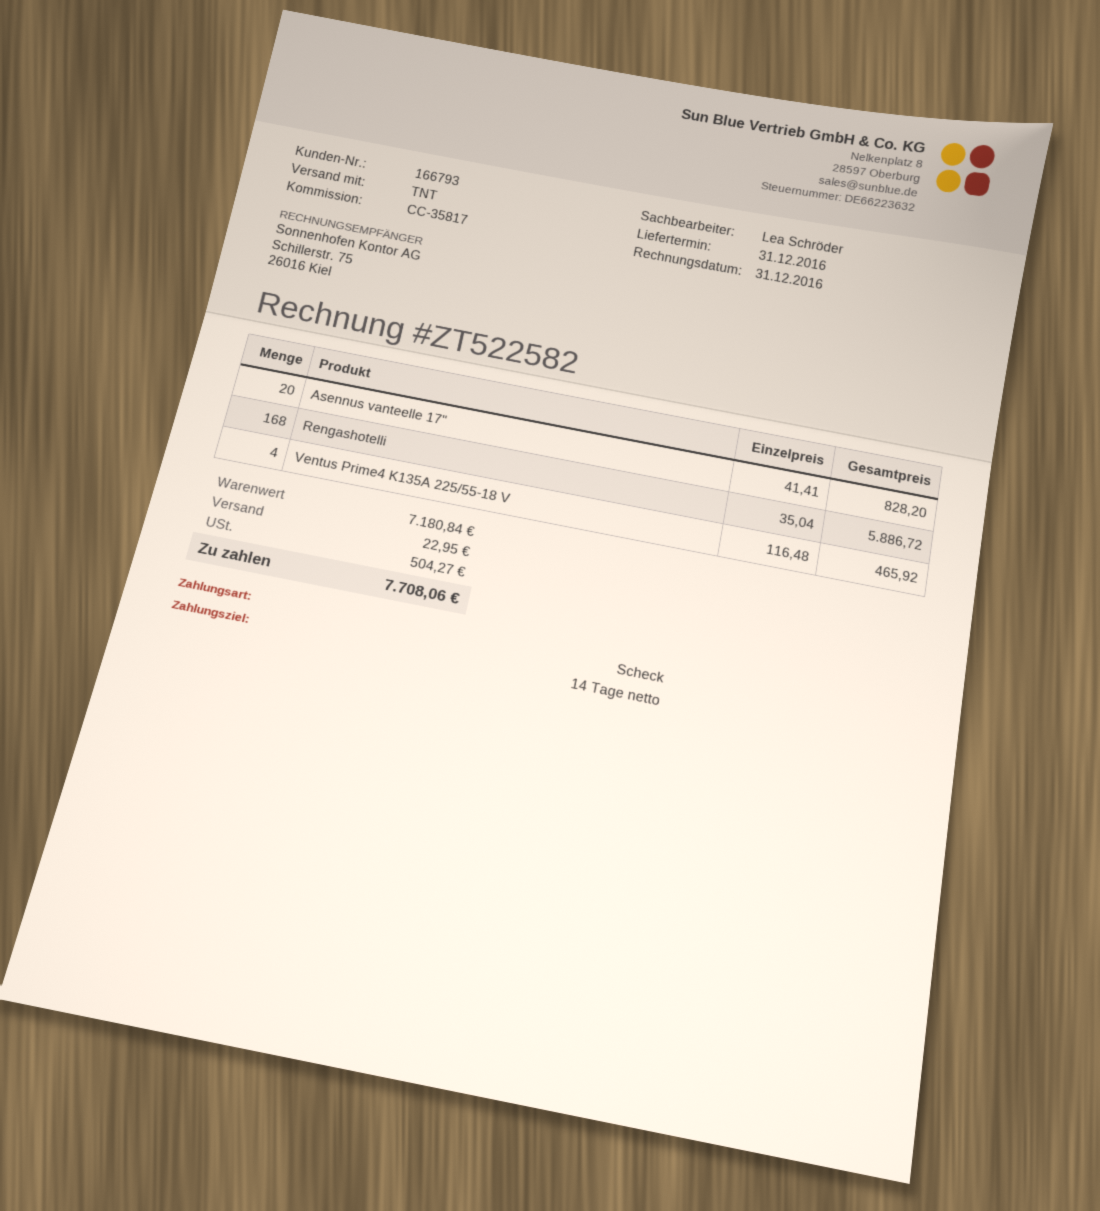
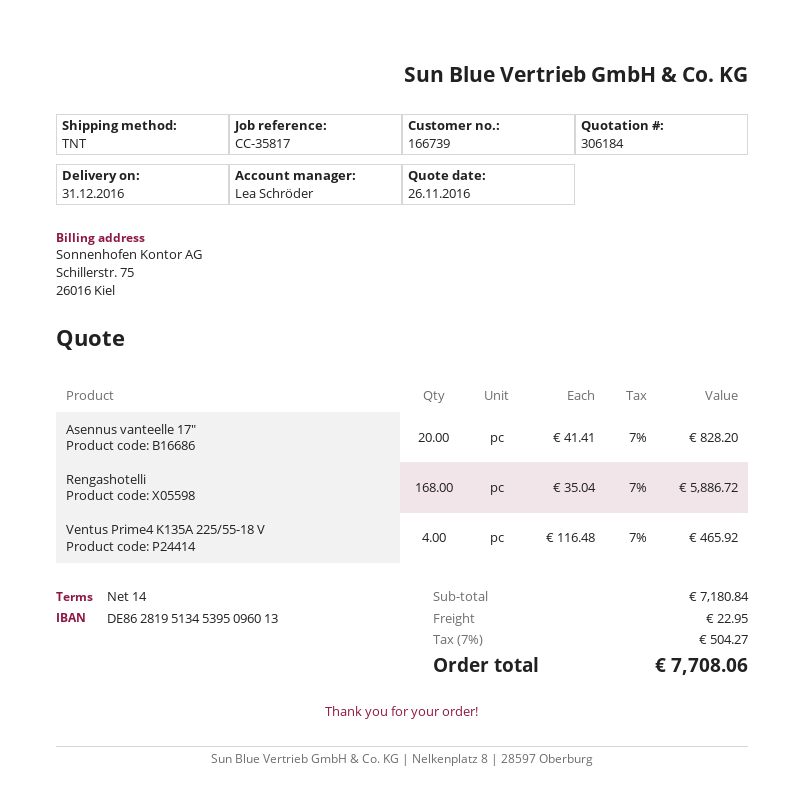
customer number: 166793 -> 166739

